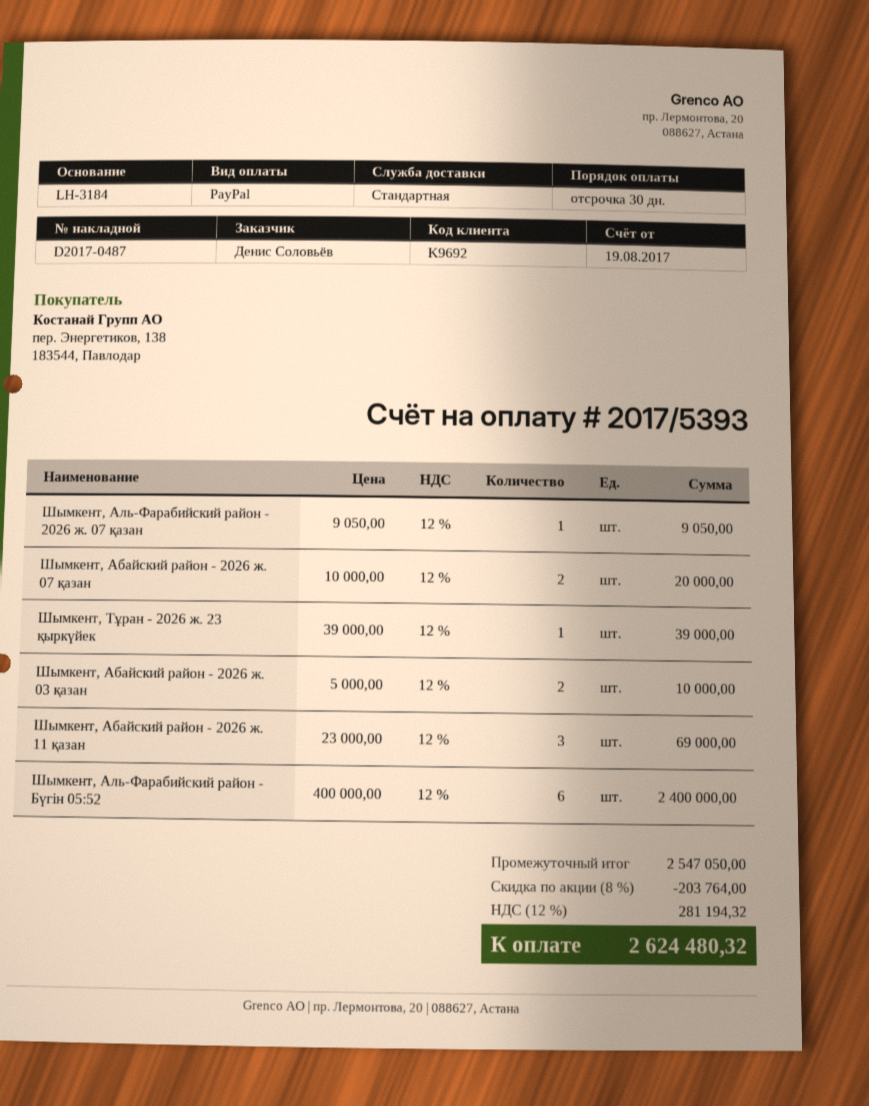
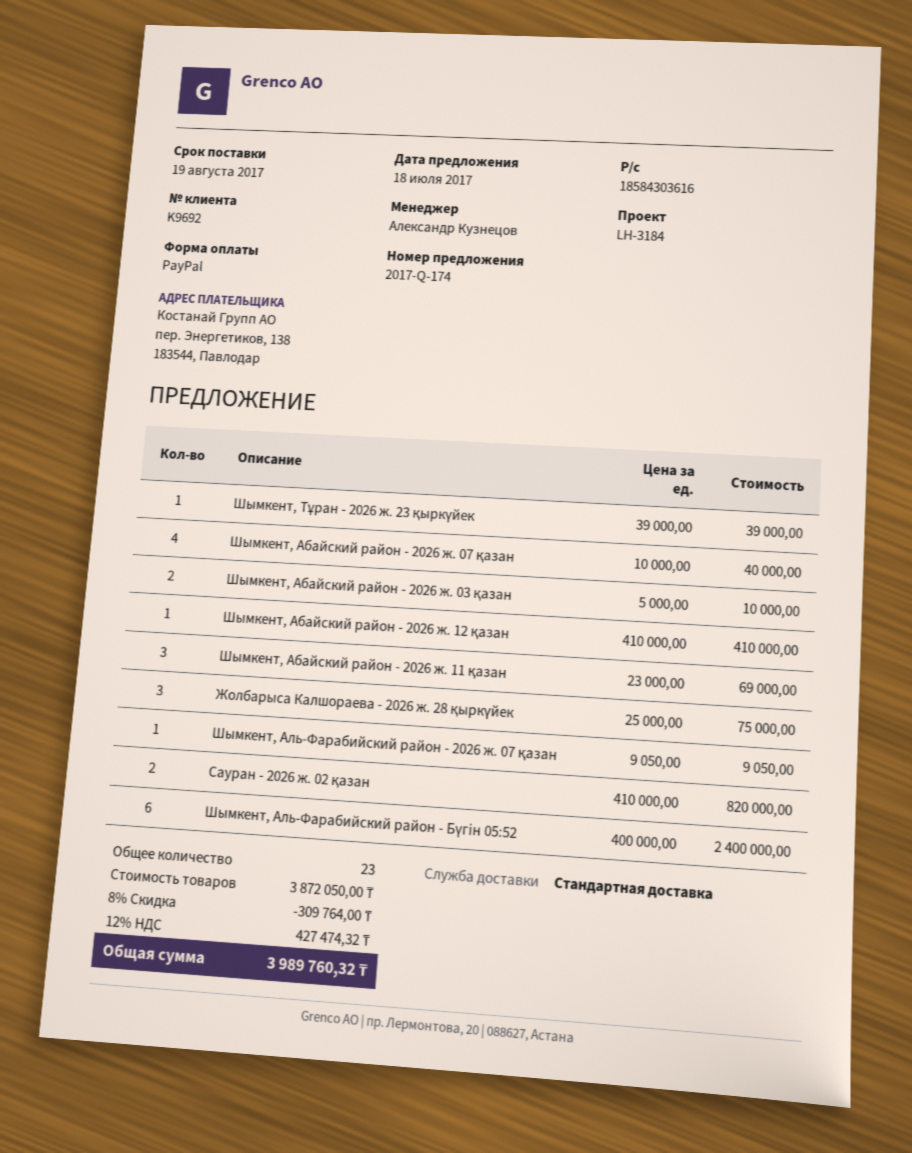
Шымкент, Абайский район - 2026 ж. 07 қазан: 2 x 10000.00 = 20000.00 -> 4 x 10000.00 = 40000.00
Шымкент, Абайский район - 2026 ж. 12 қазан: none -> 1 x 410000.00 = 410000.00
Жолбарыса Калшораева - 2026 ж. 28 қыркүйек: none -> 3 x 25000.00 = 75000.00
Сауран - 2026 ж. 02 қазан: none -> 2 x 410000.00 = 820000.00
subtotal: 2547050.00 -> 3872050.00
discount: 8% = 203764.00 -> 8% = 309764.00
tax: 12% = 281194.32 -> 12% = 427474.32
total: 2624480.32 -> 3989760.32

